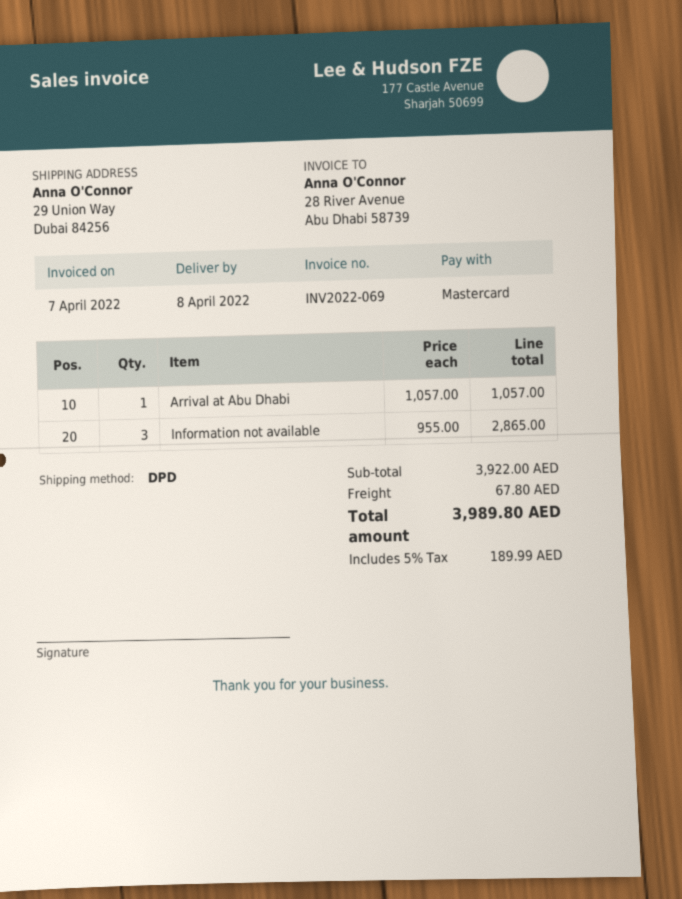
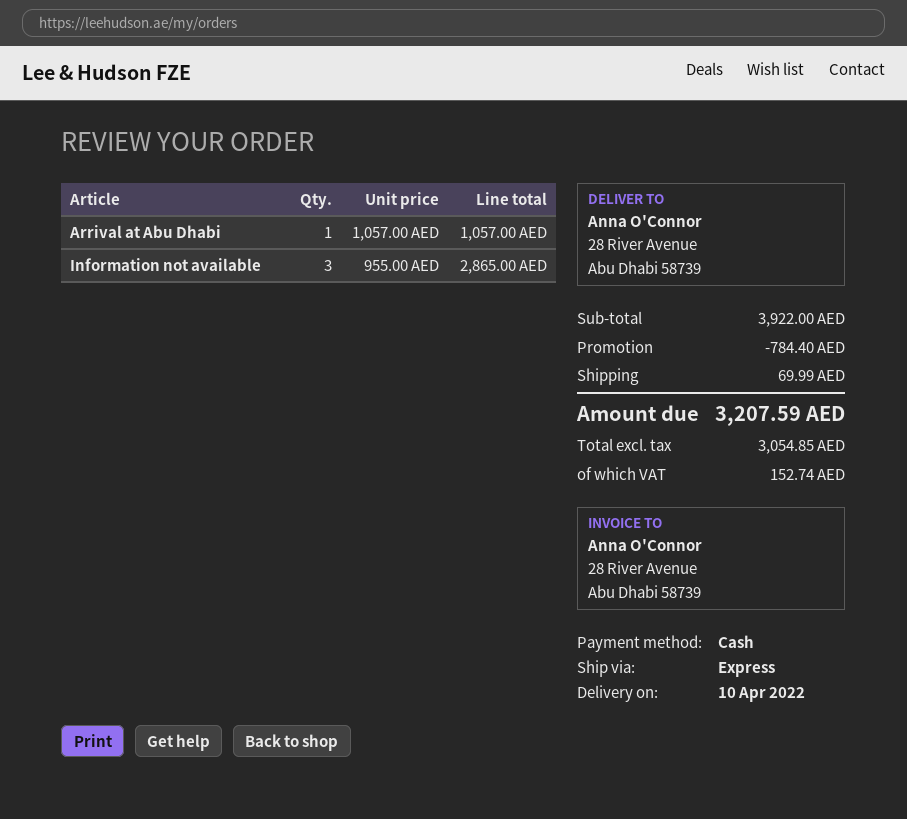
delivery date: 2022-04-08 -> 2022-04-10
payment method: Mastercard -> cash
shipping method: DPD -> express
ship to: 29 Union Way, Dubai 84256 -> 28 River Avenue, Abu Dhabi 58739
discount: none -> 784.40
shipping: 67.80 -> 69.99
tax: 189.99 -> 152.74
total: 3989.80 -> 3207.59

